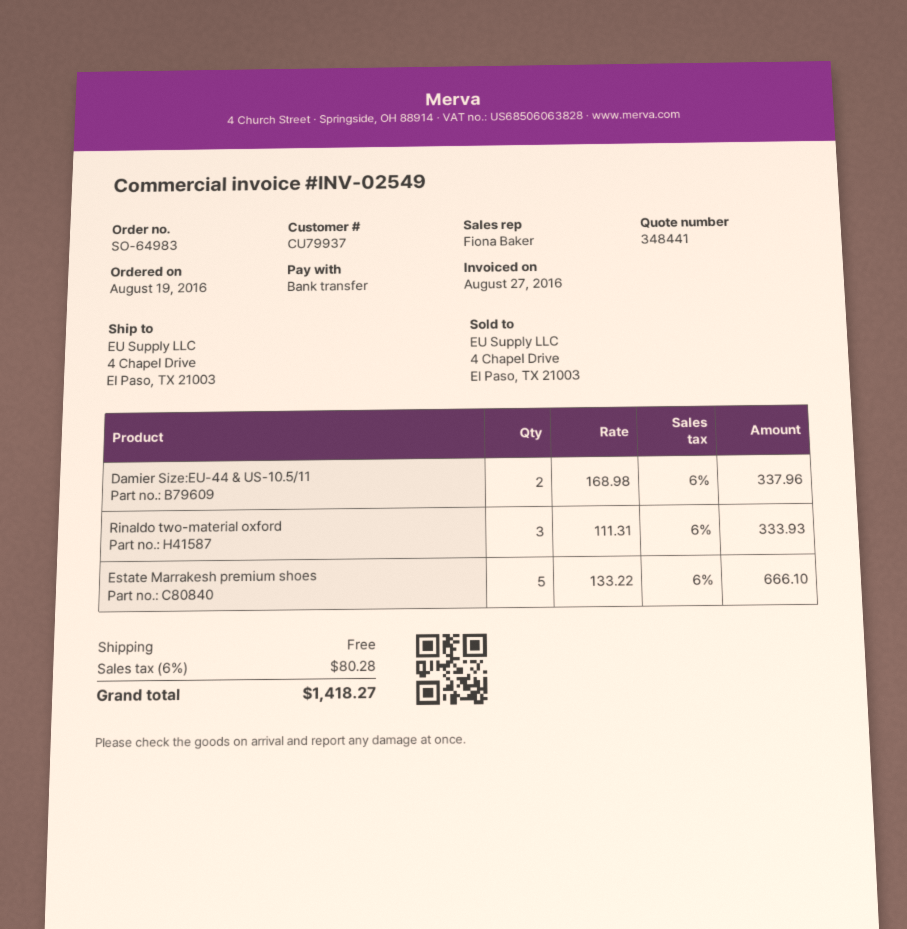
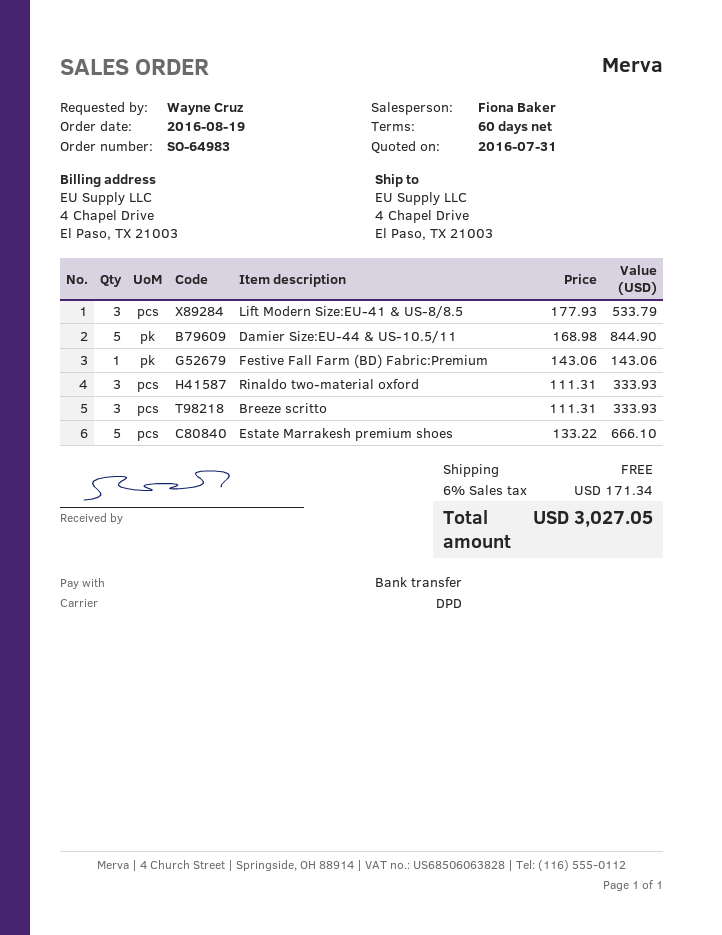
Damier Size:EU-44 & US-10.5/11: 2 x 168.98 = 337.96 -> 5 x 168.98 = 844.90
Lift Modern Size:EU-41 & US-8/8.5: none -> 3 x 177.93 = 533.79
Festive Fall Farm (BD) Fabric:Premium: none -> 1 x 143.06 = 143.06
Breeze scritto: none -> 3 x 111.31 = 333.93
tax: 6% = 80.28 -> 6% = 171.34
total: 1418.27 -> 3027.05

